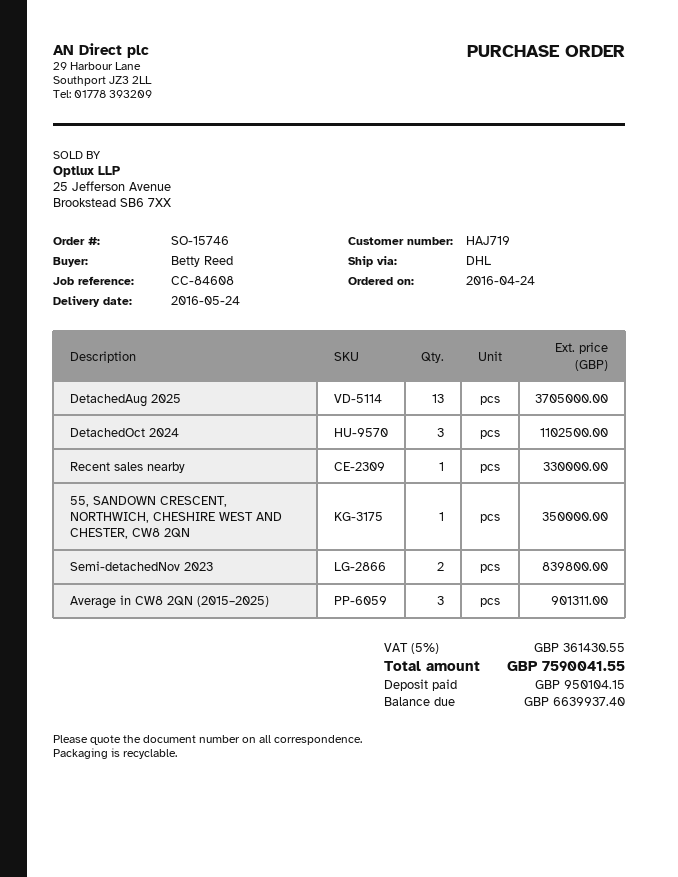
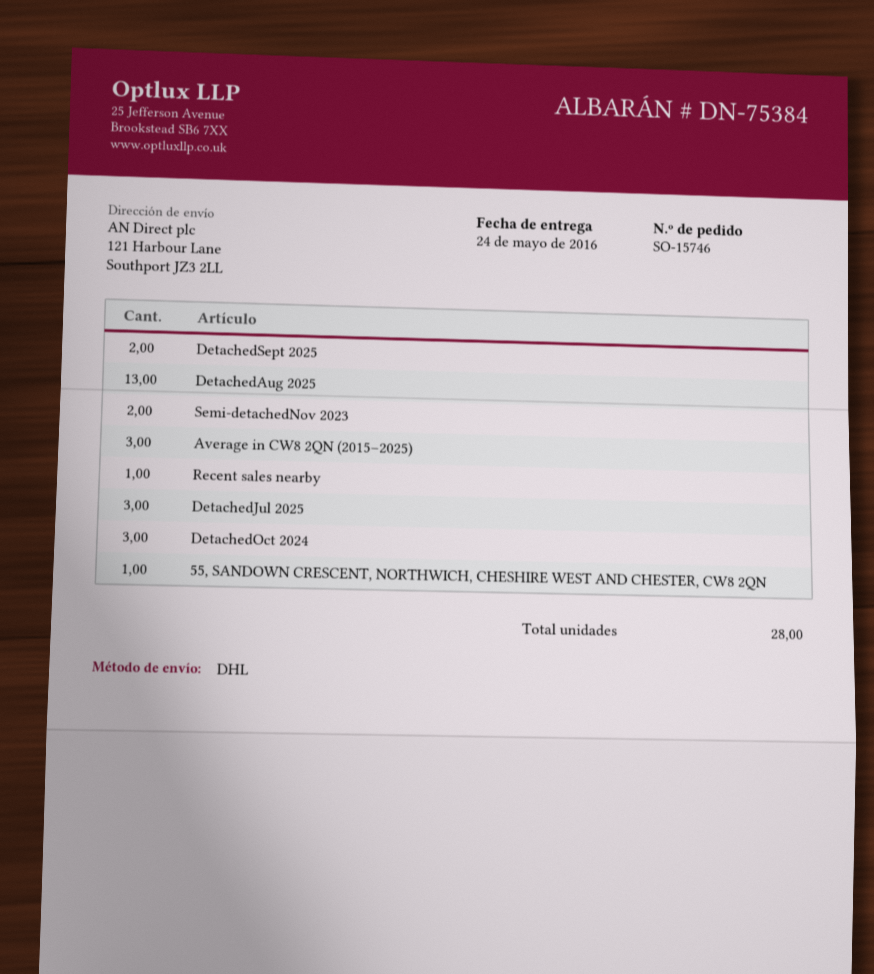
DetachedSept 2025: none -> 2
DetachedJul 2025: none -> 3

